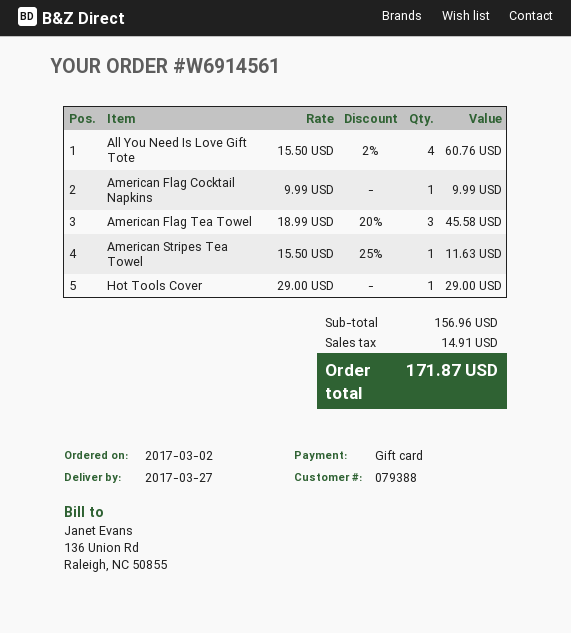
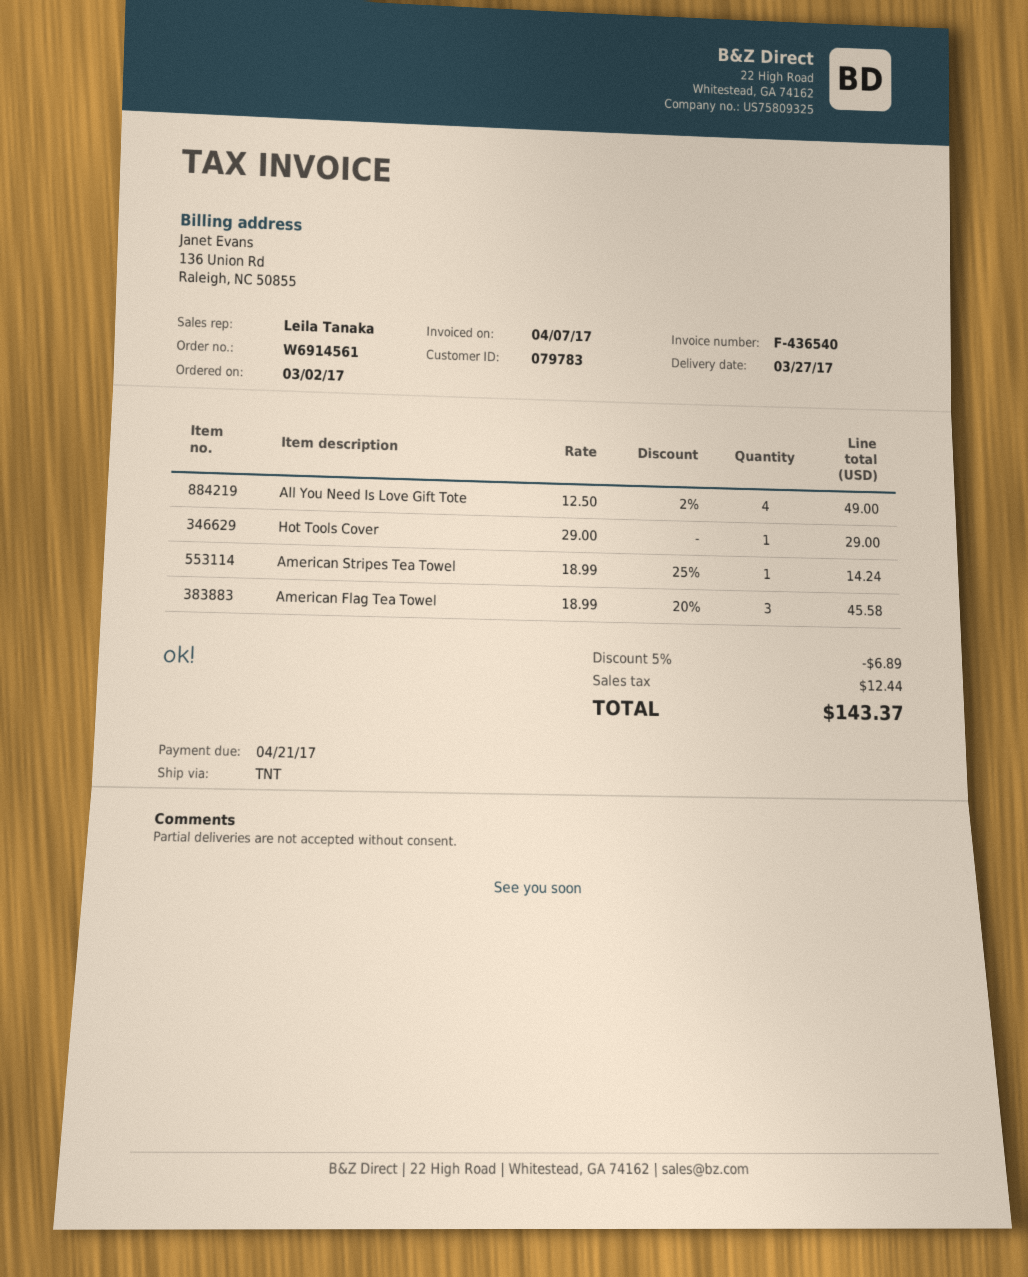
customer number: 079388 -> 079783
All You Need Is Love Gift Tote: 4 x 15.50 - 2% = 60.76 -> 4 x 12.50 - 2% = 49.00
American Flag Cocktail Napkins: 1 x 9.99 = 9.99 -> none
American Stripes Tea Towel: 1 x 15.50 - 25% = 11.63 -> 1 x 18.99 - 25% = 14.24
discount: none -> 5% = 6.89
tax: 14.91 -> 12.44
total: 171.87 -> 143.37

